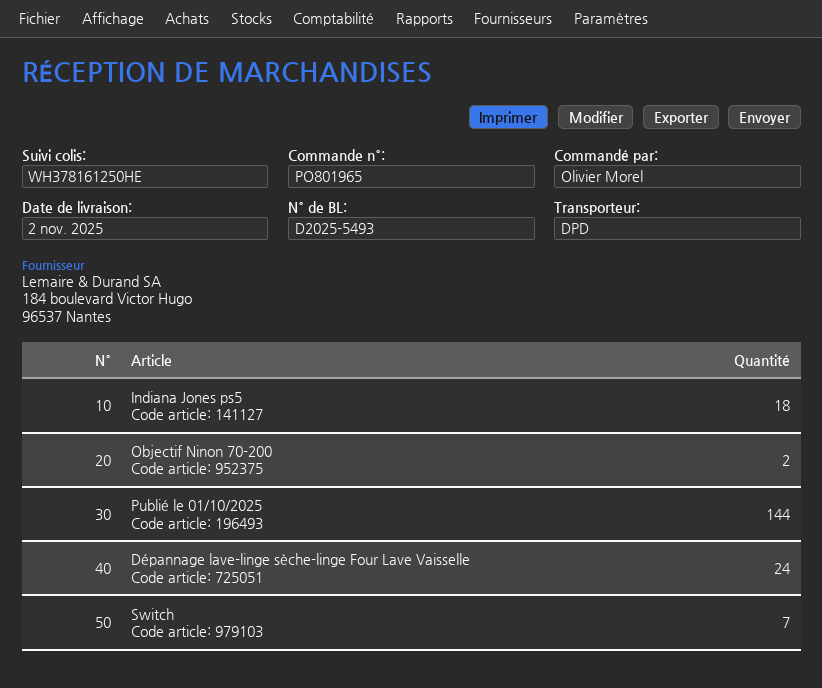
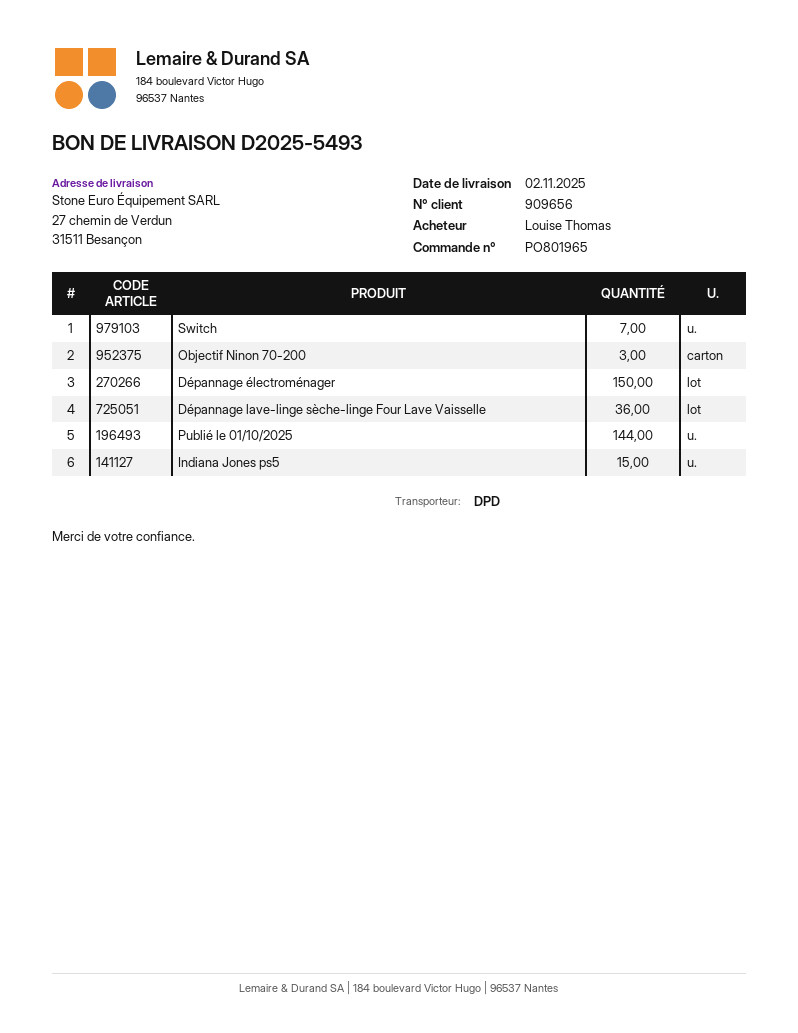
ordered by: Olivier Morel -> Louise Thomas
Indiana Jones ps5: 18 -> 15
Objectif Ninon 70-200: 2 -> 3
Dépannage lave-linge sèche-linge Four Lave Vaisselle: 24 -> 36
Dépannage électroménager: none -> 150

